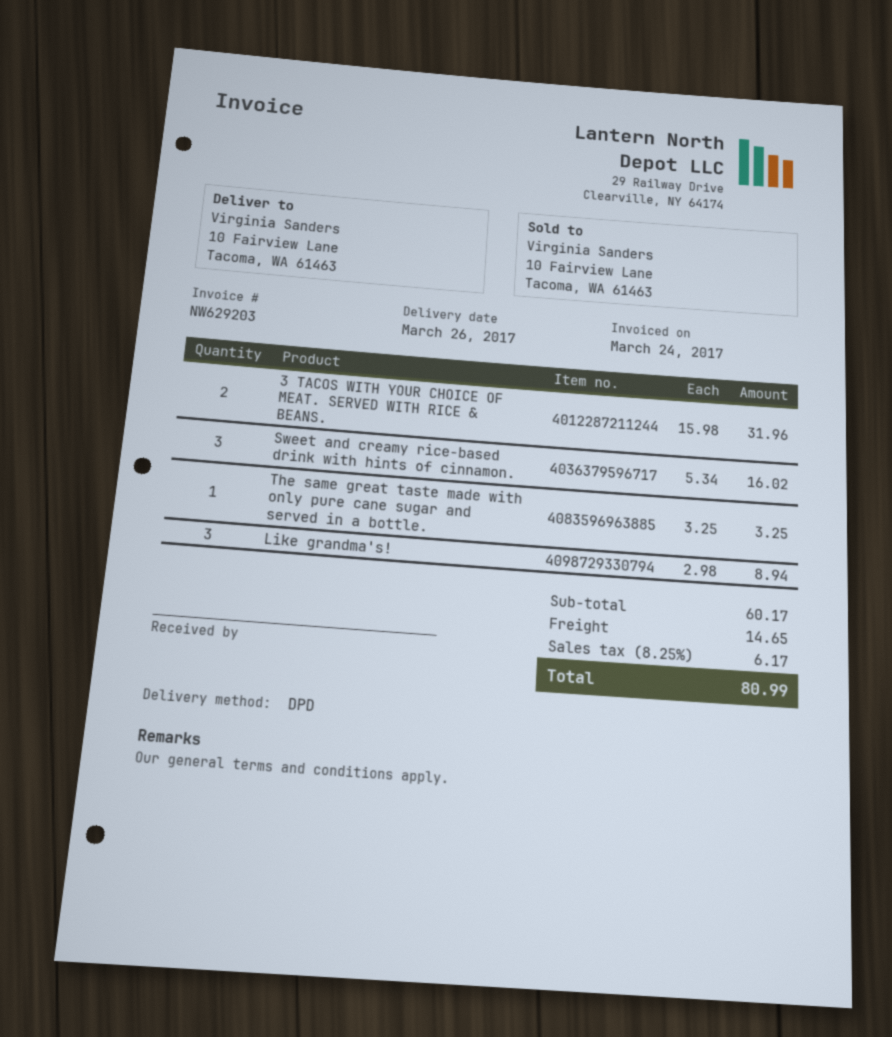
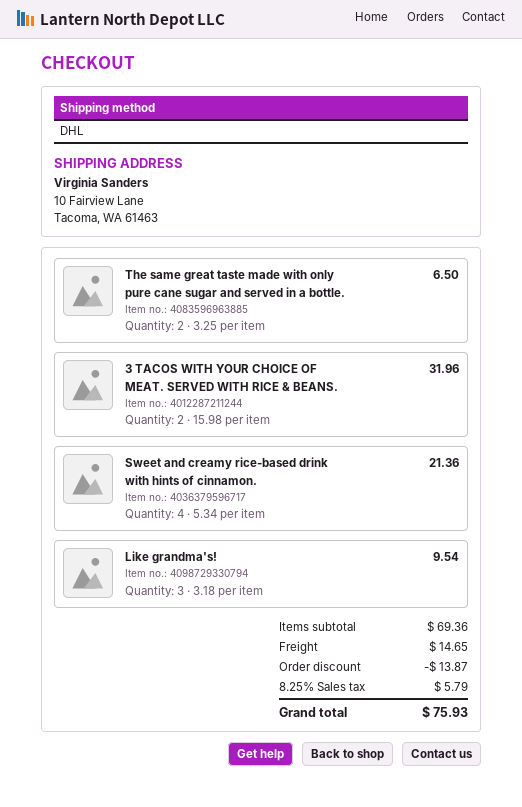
shipping method: DPD -> DHL
Sweet and creamy rice-based drink with hints of cinnamon.: 3 x 5.34 = 16.02 -> 4 x 5.34 = 21.36
The same great taste made with only pure cane sugar and served in a bottle.: 1 x 3.25 = 3.25 -> 2 x 3.25 = 6.50
Like grandma's!: 3 x 2.98 = 8.94 -> 3 x 3.18 = 9.54
subtotal: 60.17 -> 69.36
discount: none -> 13.87
tax: 8.25% = 6.17 -> 8.25% = 5.79
total: 80.99 -> 75.93

